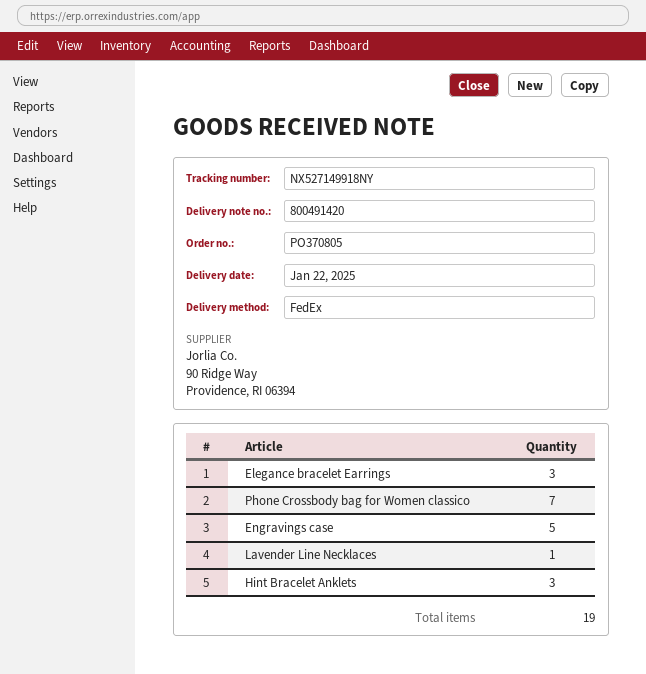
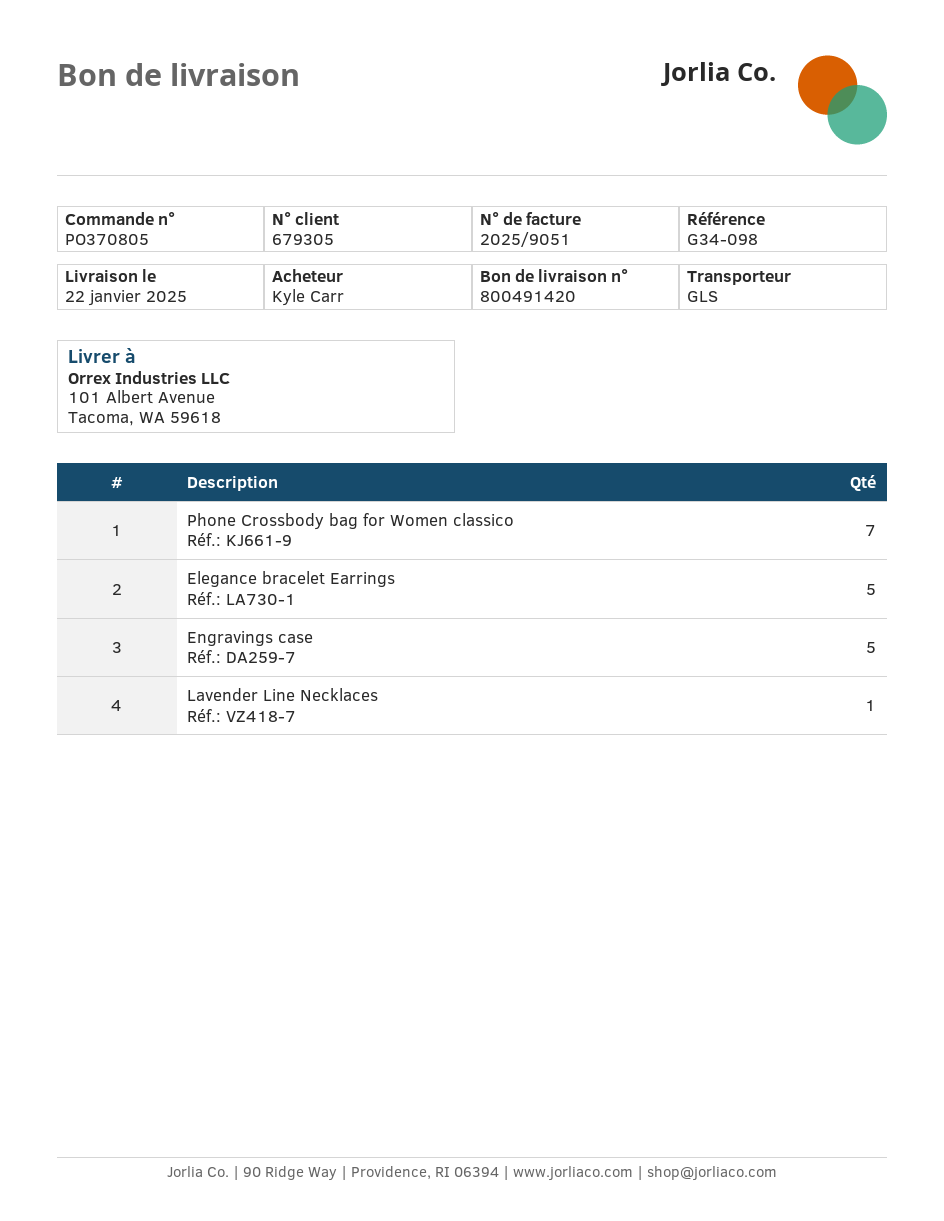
shipping method: FedEx -> GLS
Elegance bracelet Earrings: 3 -> 5
Hint Bracelet Anklets: 3 -> none

